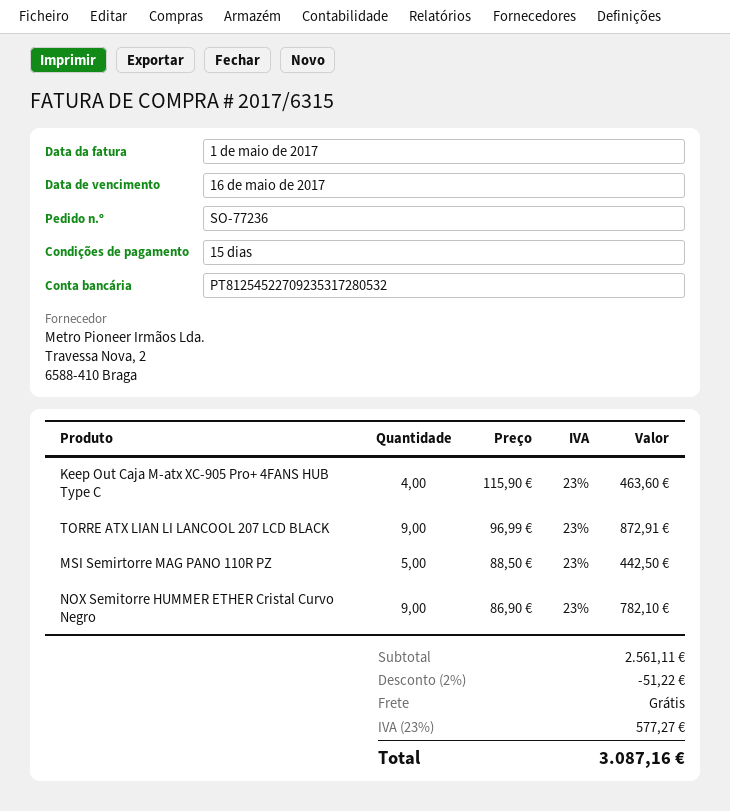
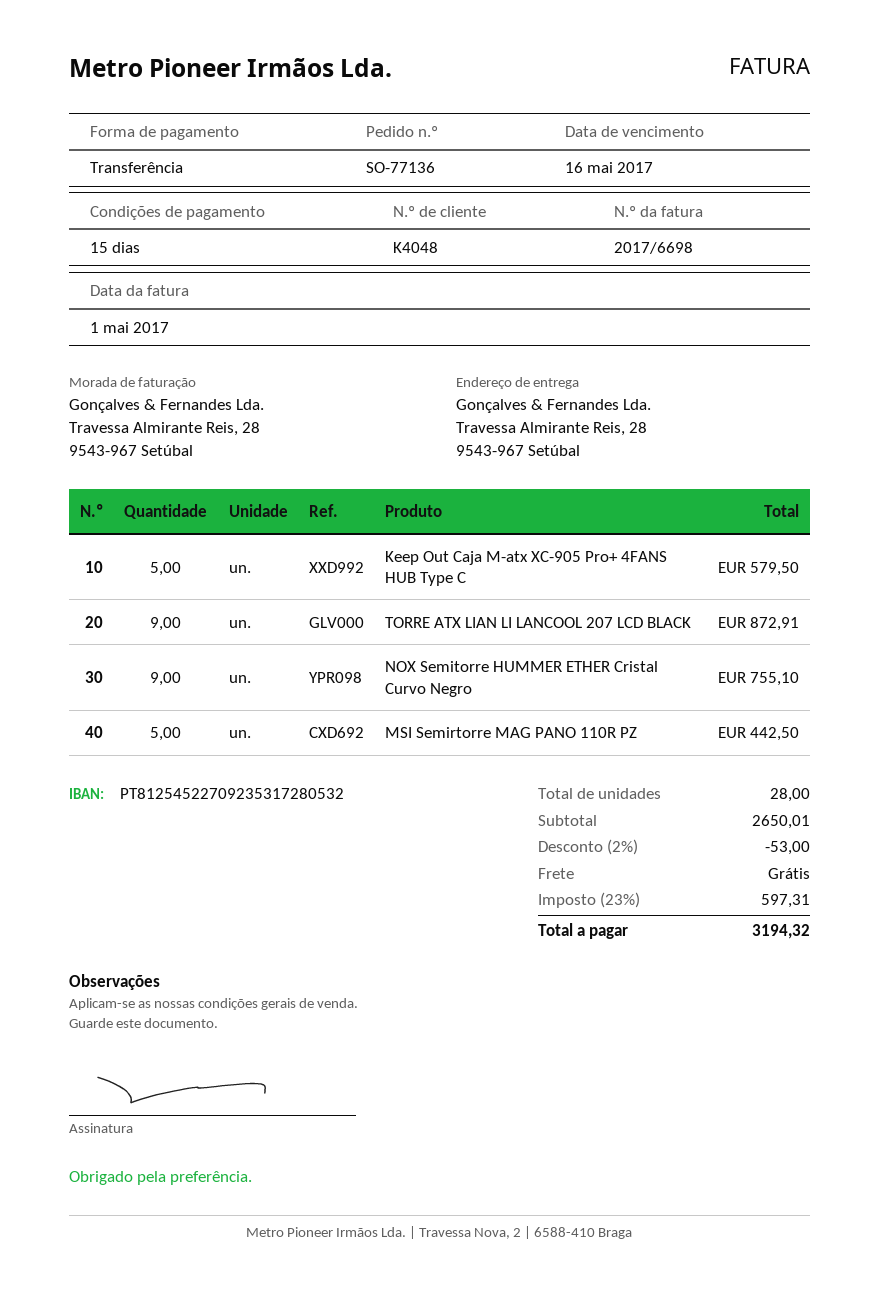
order number: SO-77236 -> SO-77136
invoice number: 2017/6315 -> 2017/6698
Keep Out Caja M-atx XC-905 Pro+ 4FANS HUB Type C: 4 for 463.60 -> 5 for 579.50
NOX Semitorre HUMMER ETHER Cristal Curvo Negro: 9 for 782.10 -> 9 for 755.10
subtotal: 2561.11 -> 2650.01
discount: 2% = 51.22 -> 2% = 53.00
tax: 23% = 577.27 -> 23% = 597.31
total: 3087.16 -> 3194.32

